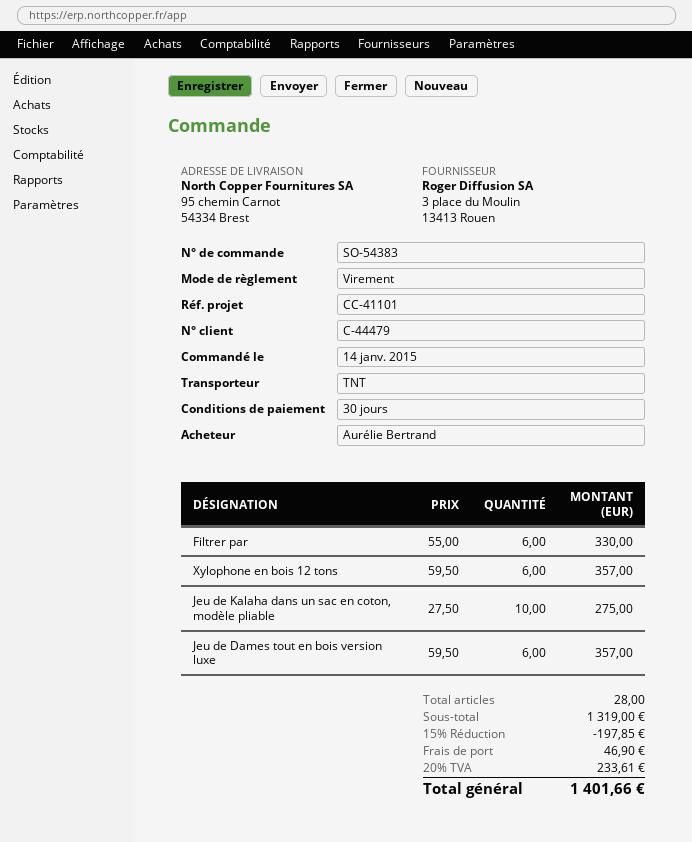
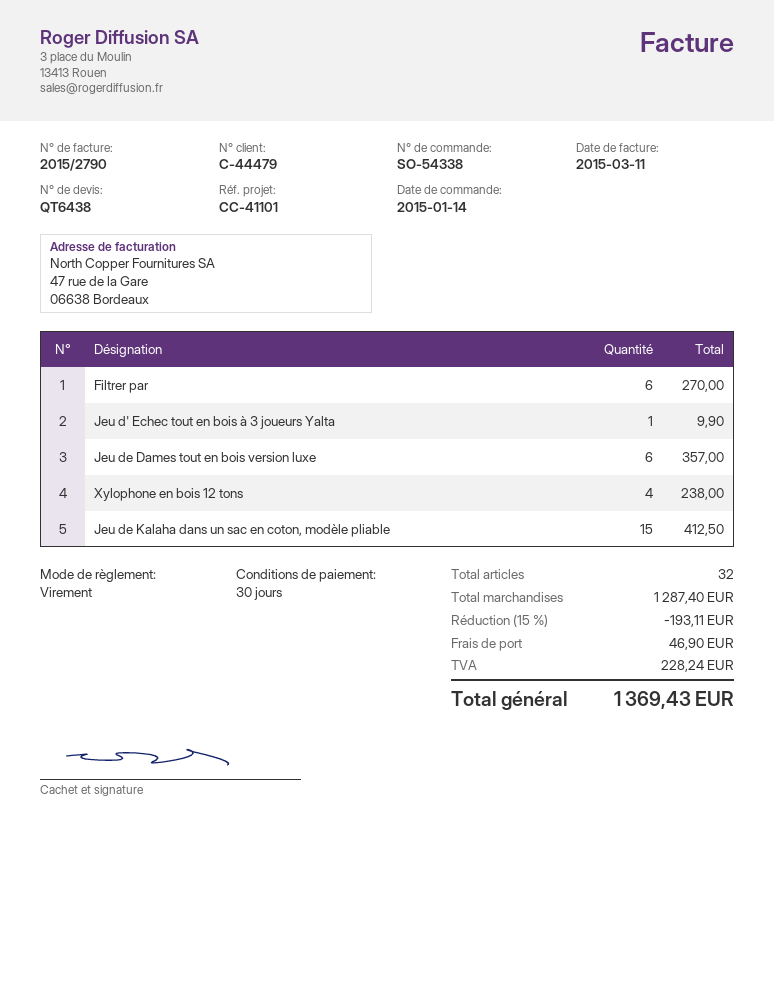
order number: SO-54383 -> SO-54338
Filtrer par: 6 for 330.00 -> 6 for 270.00
Xylophone en bois 12 tons: 6 for 357.00 -> 4 for 238.00
Jeu de Kalaha dans un sac en coton, modèle pliable: 10 for 275.00 -> 15 for 412.50
Jeu d' Echec tout en bois à 3 joueurs Yalta: none -> 1 for 9.90
total quantity: 28 -> 32
subtotal: 1319.00 -> 1287.40
discount: 15% = 197.85 -> 15% = 193.11
tax: 233.61 -> 228.24
total: 1401.66 -> 1369.43

